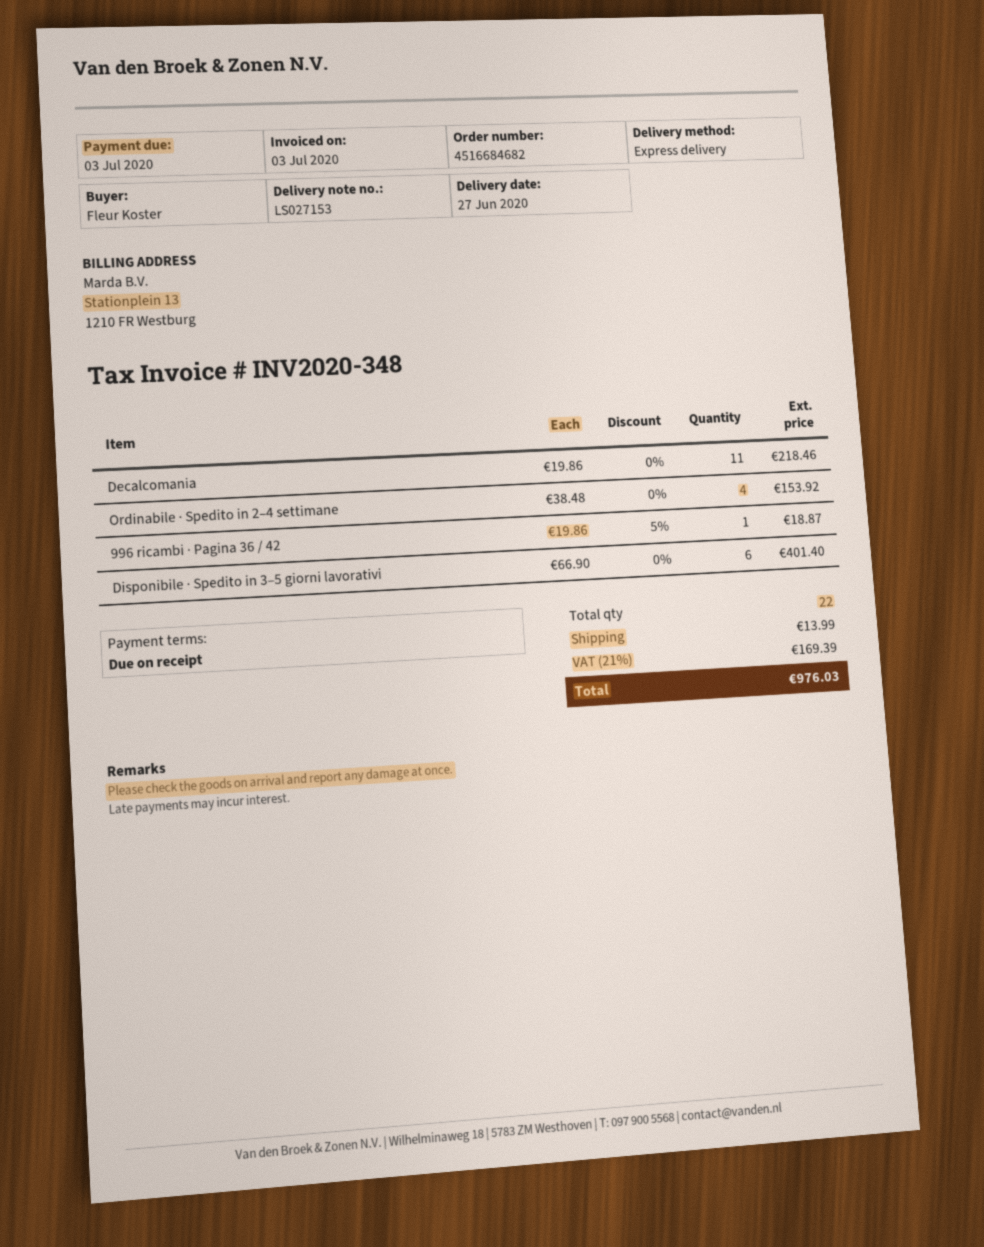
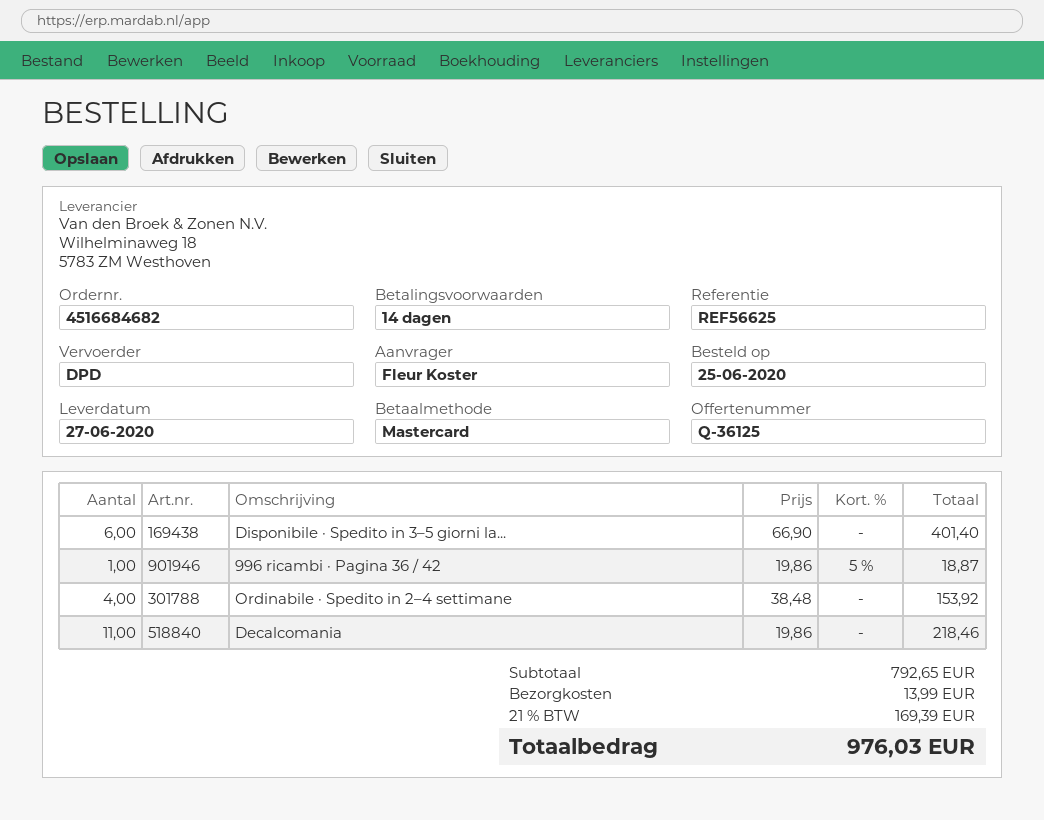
payment terms: on receipt -> 14 days
shipping method: express -> DPD

